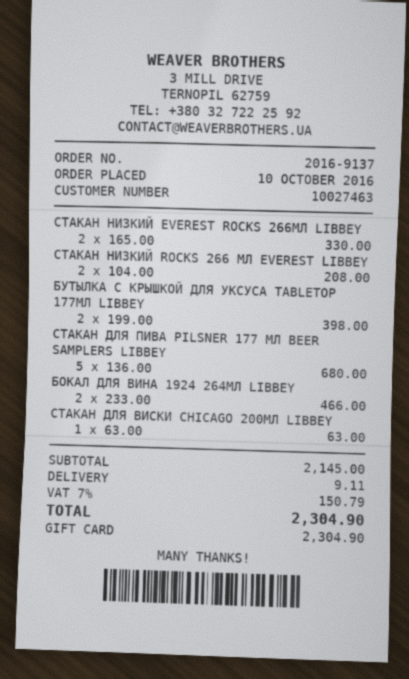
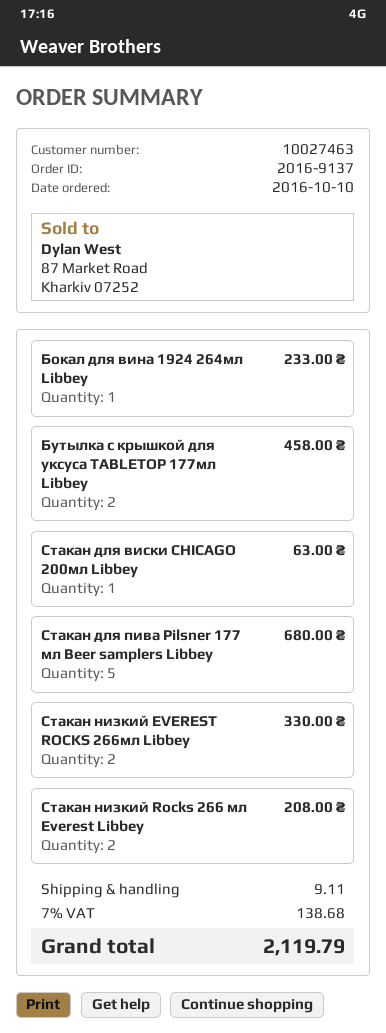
БУТЫЛКА С КРЫШКОЙ ДЛЯ УКСУСА TABLETOP 177МЛ LIBBEY: 2 for 398.00 -> 2 for 458.00
БОКАЛ ДЛЯ ВИНА 1924 264МЛ LIBBEY: 2 for 466.00 -> 1 for 233.00
tax: 7% = 150.79 -> 7% = 138.68
total: 2304.90 -> 2119.79

